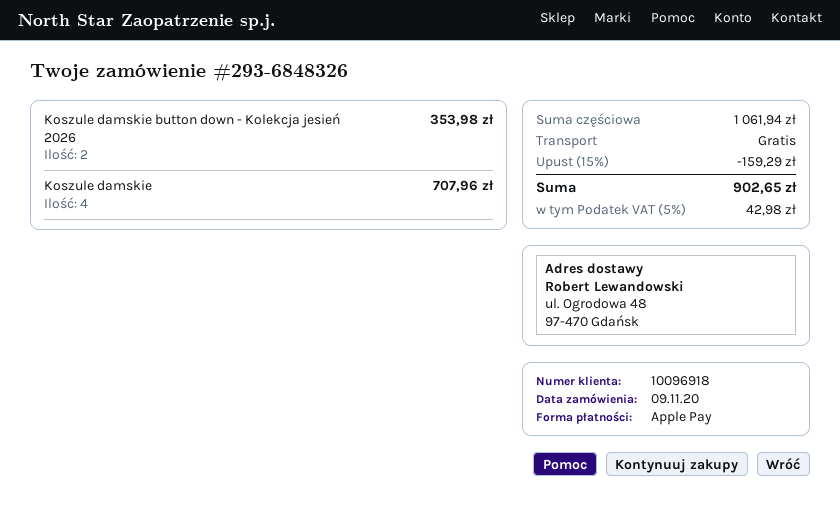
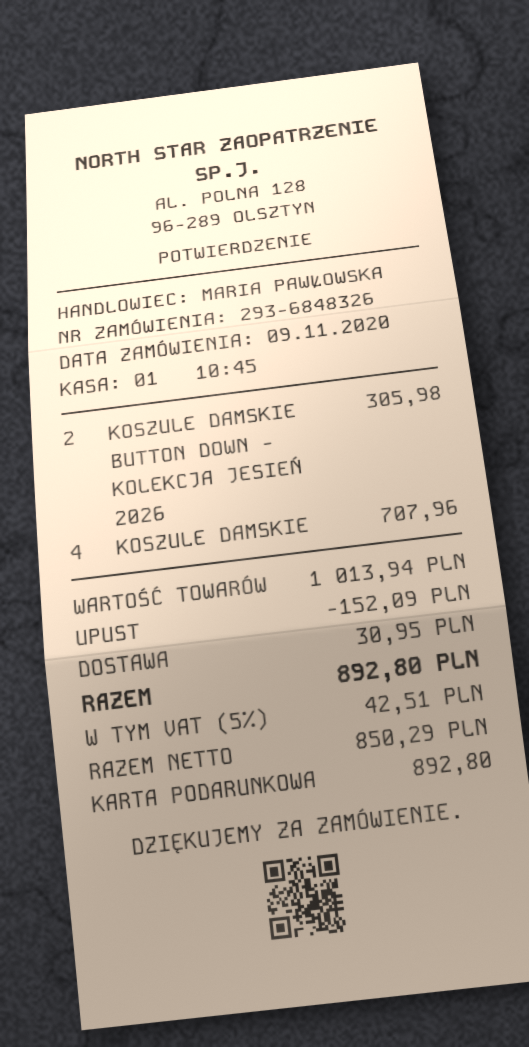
payment method: Apple Pay -> gift card
Koszule damskie button down - Kolekcja jesień 2026: 2 for 353.98 -> 2 for 305.98
subtotal: 1061.94 -> 1013.94
discount: 159.29 -> 152.09
shipping: 0.00 -> 30.95
tax: 5% = 42.98 -> 5% = 42.51
total: 902.65 -> 892.80

